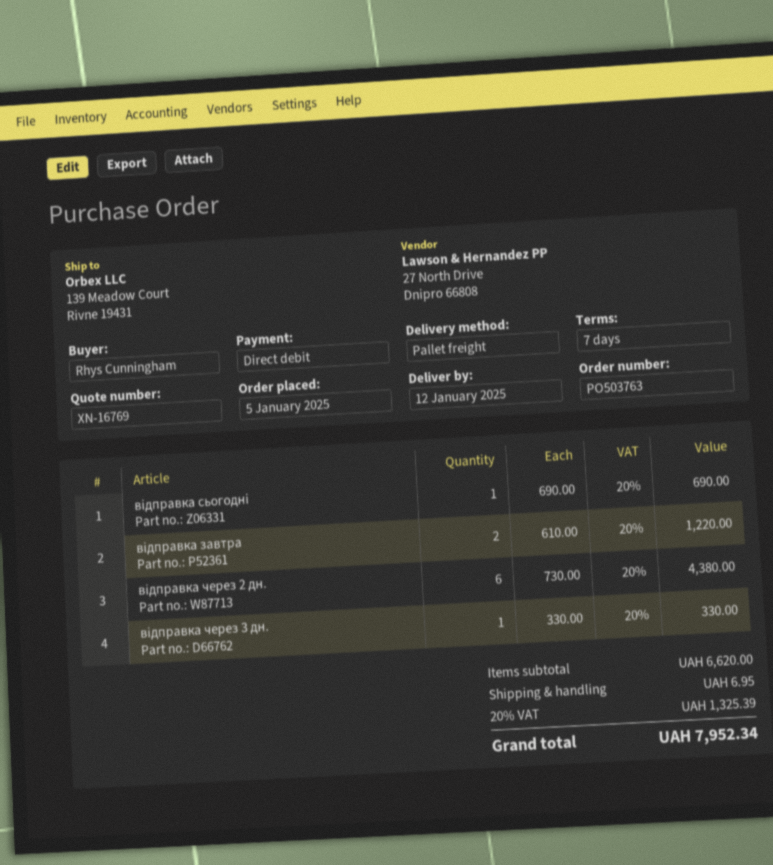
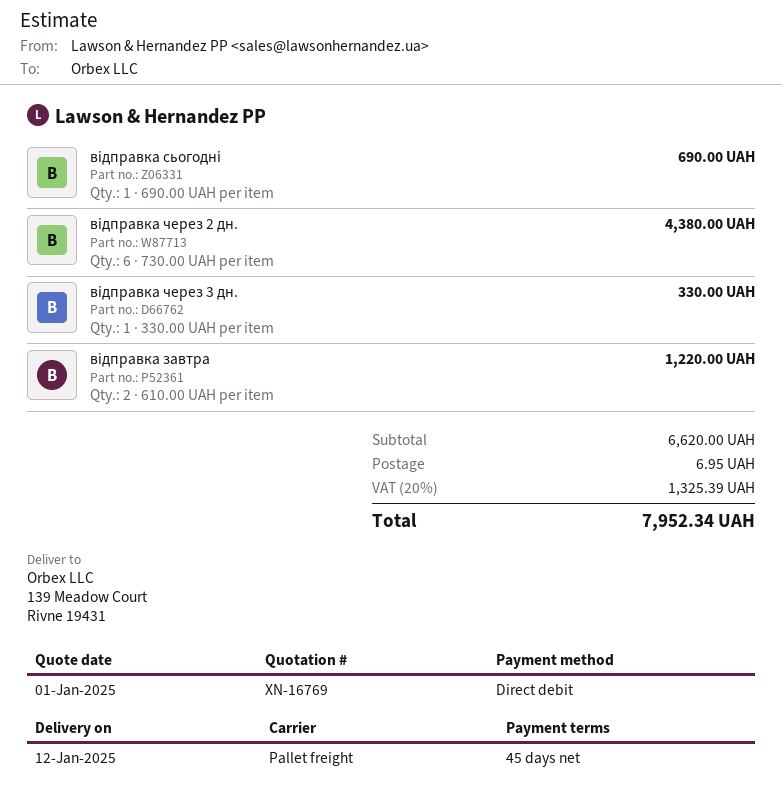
payment terms: 7 days -> 45 days

